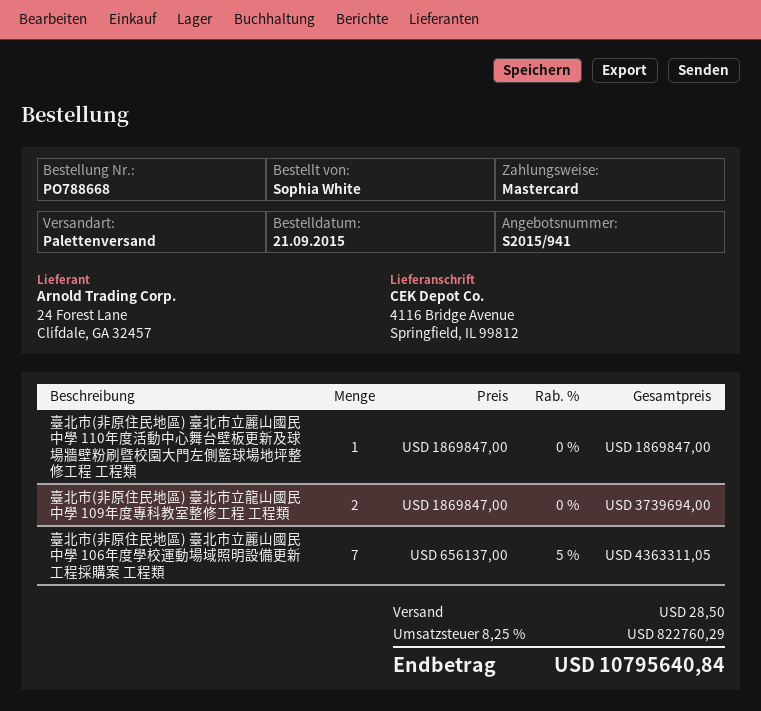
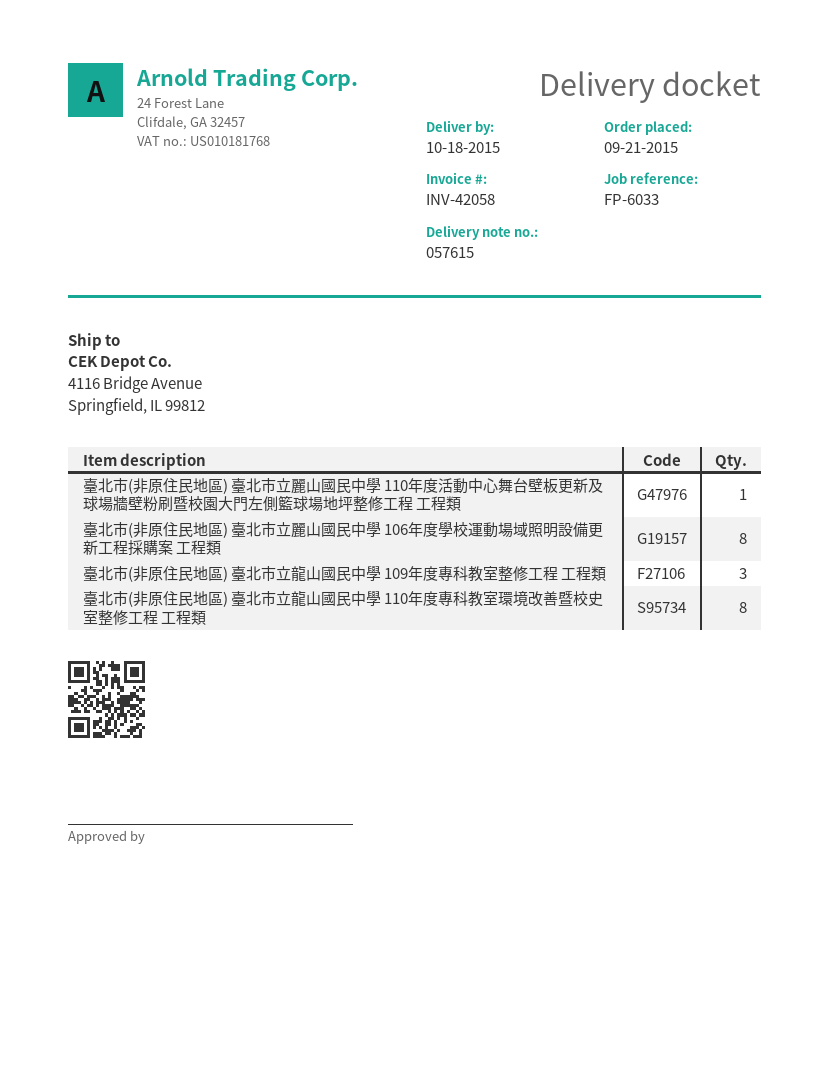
臺北市(非原住民地區) 臺北市立龍山國民中學 109年度專科教室整修工程 工程類: 2 -> 3
臺北市(非原住民地區) 臺北市立麗山國民中學 106年度學校運動場域照明設備更新工程採購案 工程類: 7 -> 8
臺北市(非原住民地區) 臺北市立龍山國民中學 110年度專科教室環境改善暨校史室整修工程 工程類: none -> 8

